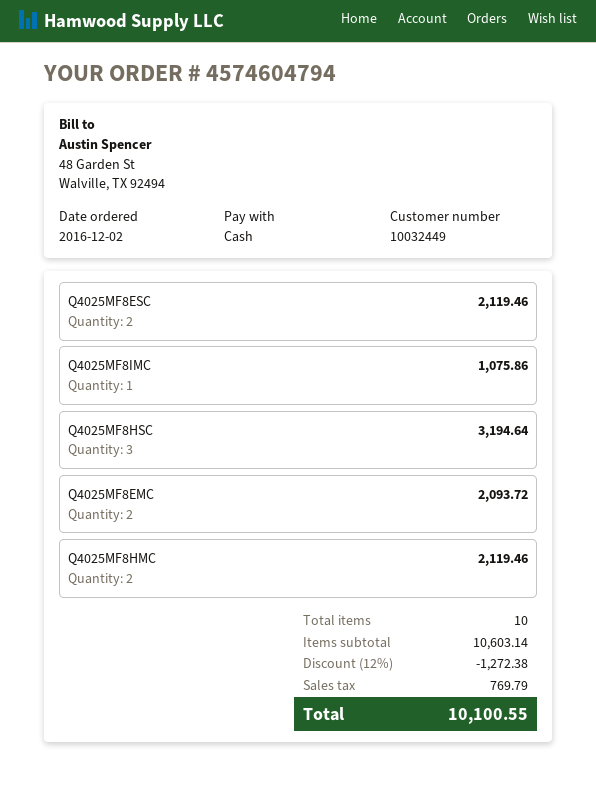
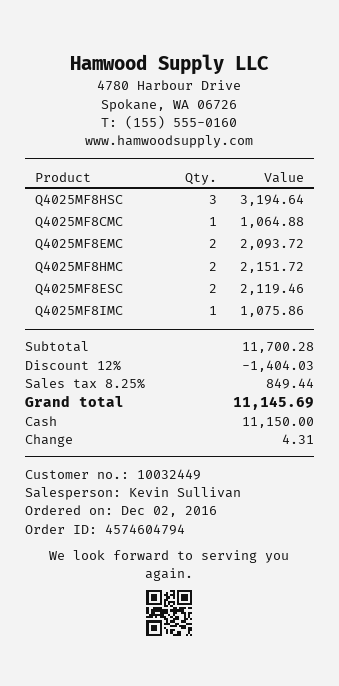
Q4025MF8HMC: 2 for 2119.46 -> 2 for 2151.72
Q4025MF8CMC: none -> 1 for 1064.88
subtotal: 10603.14 -> 11700.28
discount: 12% = 1272.38 -> 12% = 1404.03
tax: 769.79 -> 849.44
total: 10100.55 -> 11145.69

